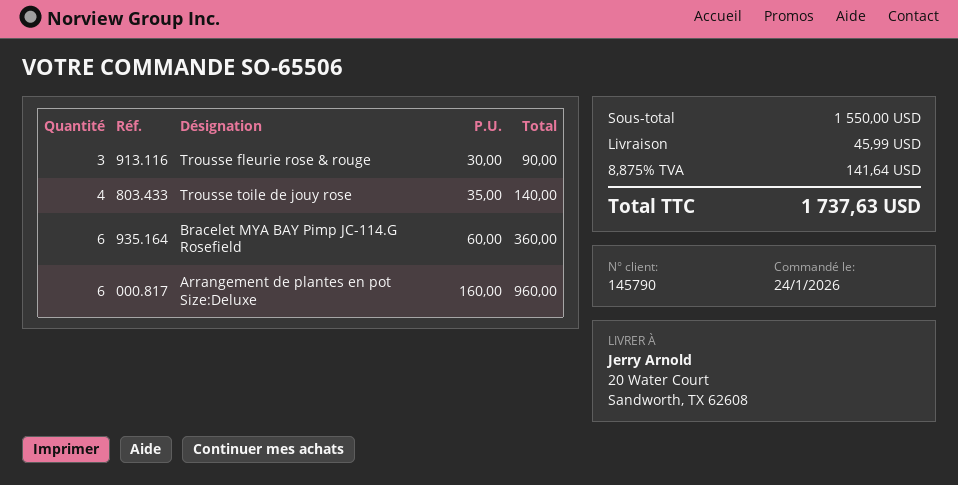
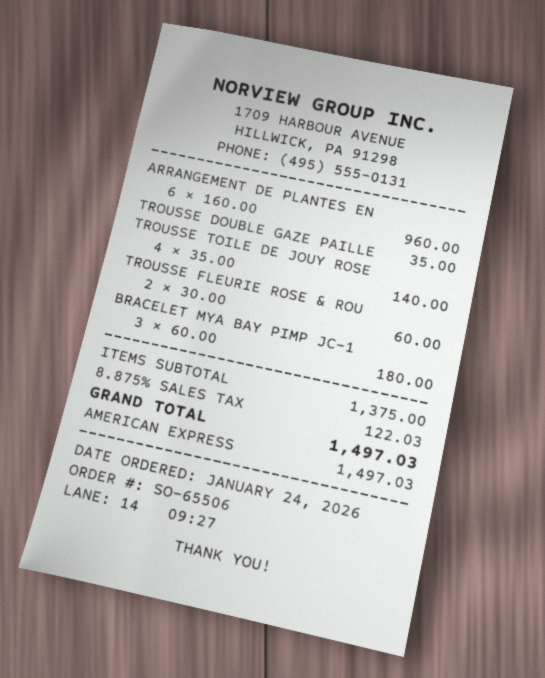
Trousse fleurie rose & rouge: 3 x 30.00 = 90.00 -> 2 x 30.00 = 60.00
Bracelet MYA BAY Pimp JC-114.G Rosefield: 6 x 60.00 = 360.00 -> 3 x 60.00 = 180.00
TROUSSE DOUBLE GAZE PAILLE: none -> 1 x 35.00 = 35.00
subtotal: 1550.00 -> 1375.00
shipping: 45.99 -> none
tax: 8.875% = 141.64 -> 8.875% = 122.03
total: 1737.63 -> 1497.03

